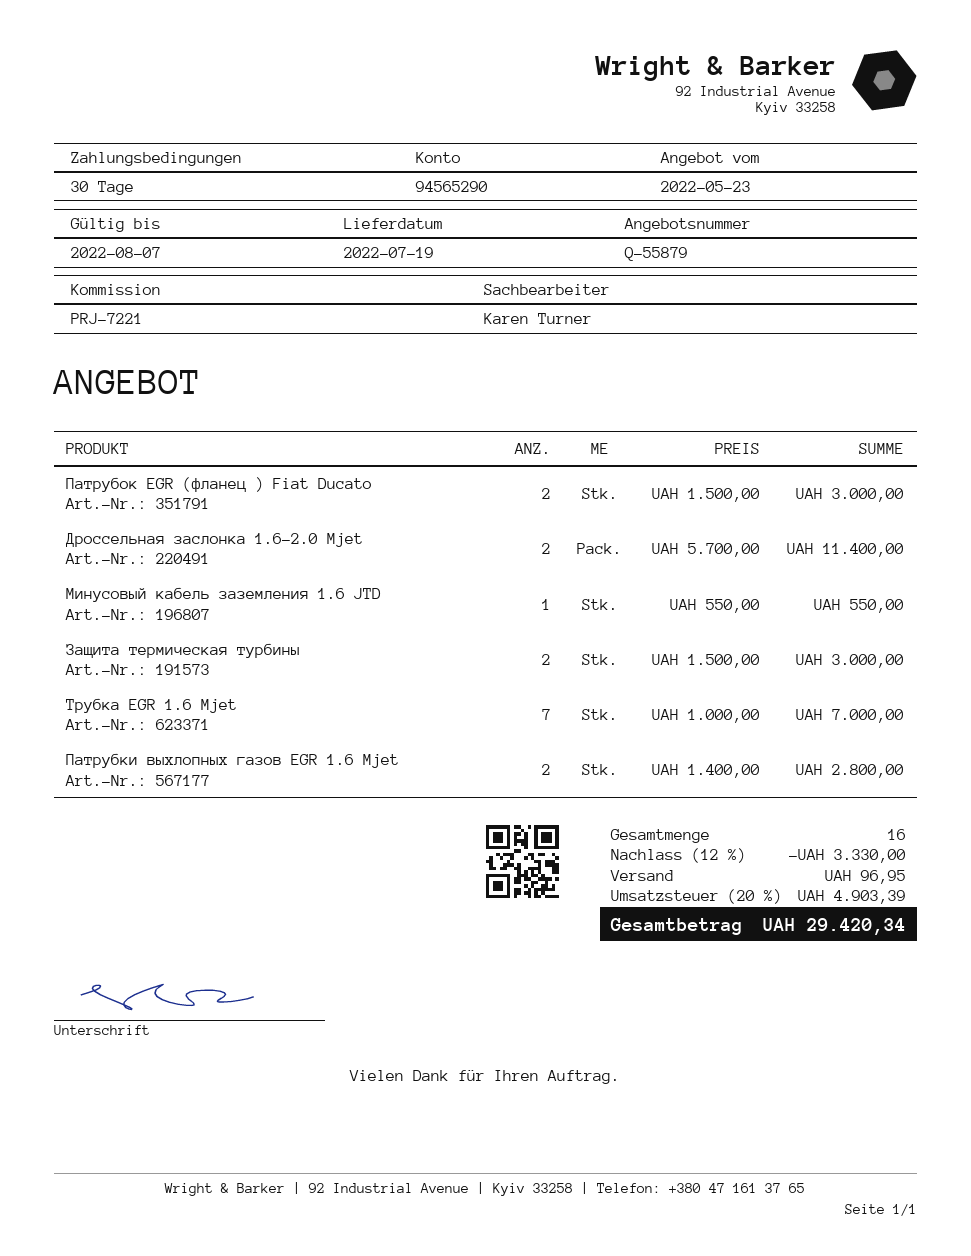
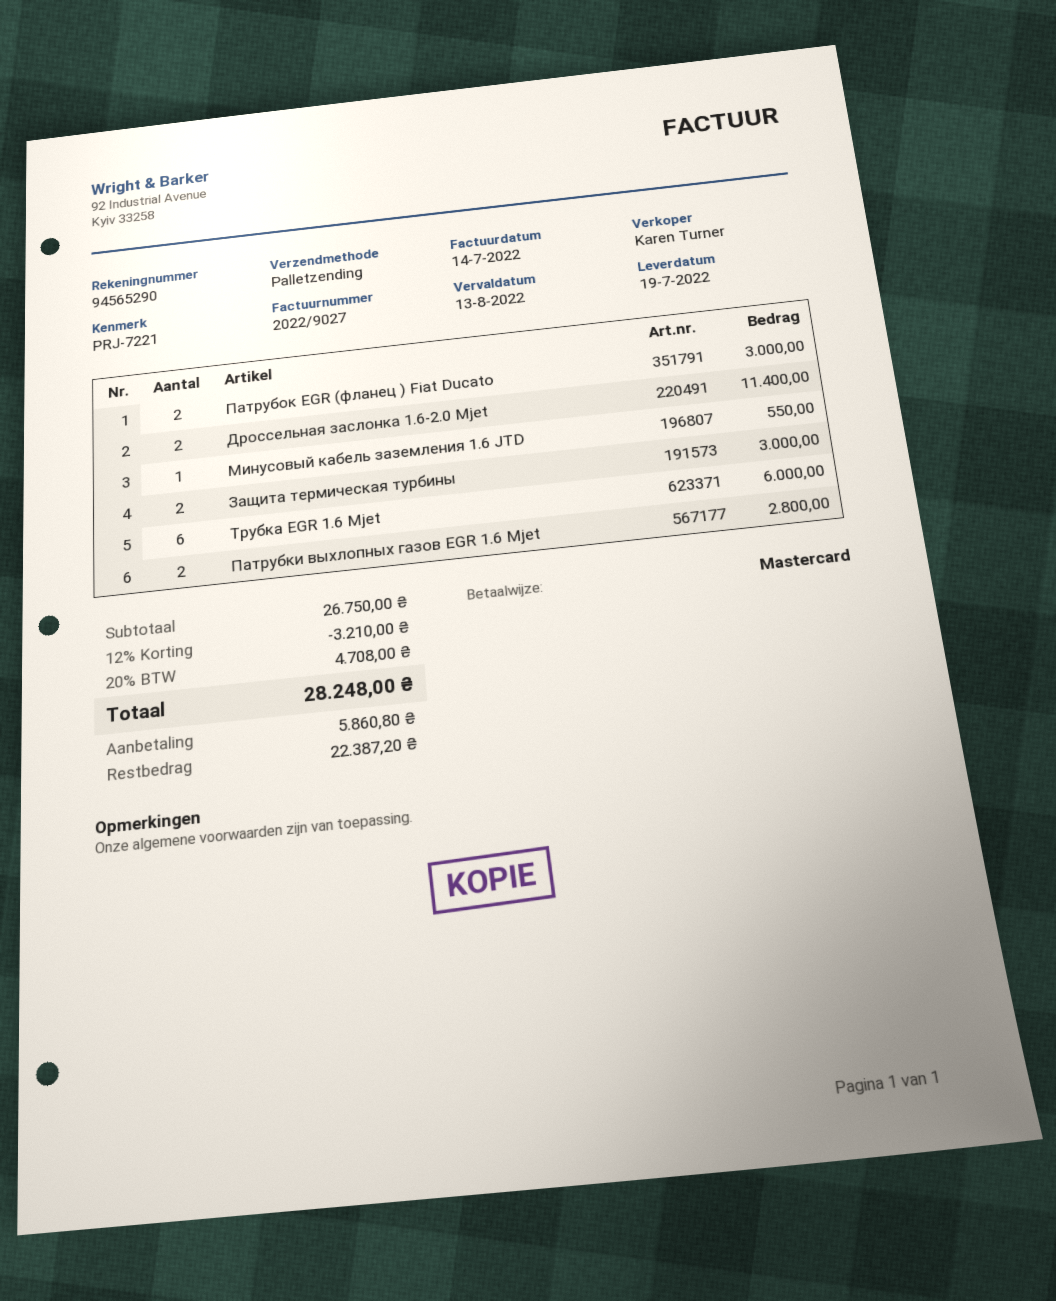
Трубка EGR 1.6 Mjet: 7 for 7000.00 -> 6 for 6000.00
discount: 12% = 3330.00 -> 12% = 3210.00
shipping: 96.95 -> none
tax: 20% = 4903.39 -> 20% = 4708.00
total: 29420.34 -> 28248.00

